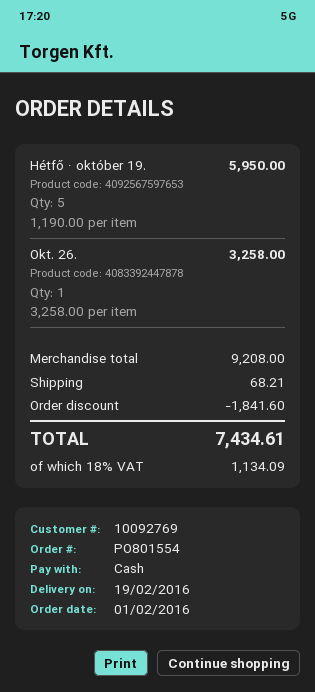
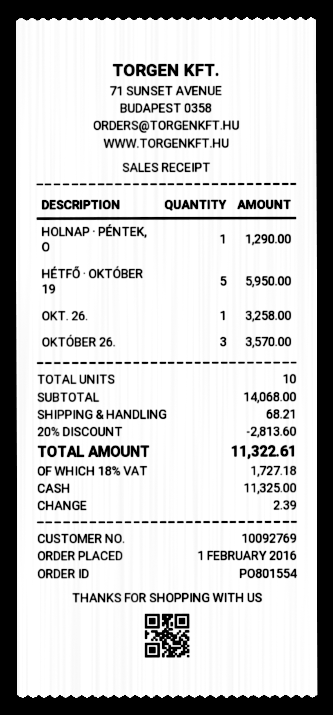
HOLNAP · PÉNTEK, O: none -> 1 for 1290.00
OKTÓBER 26.: none -> 3 for 3570.00
subtotal: 9208.00 -> 14068.00
discount: 1841.60 -> 2813.60
tax: 18% = 1134.09 -> 18% = 1727.18
total: 7434.61 -> 11322.61

